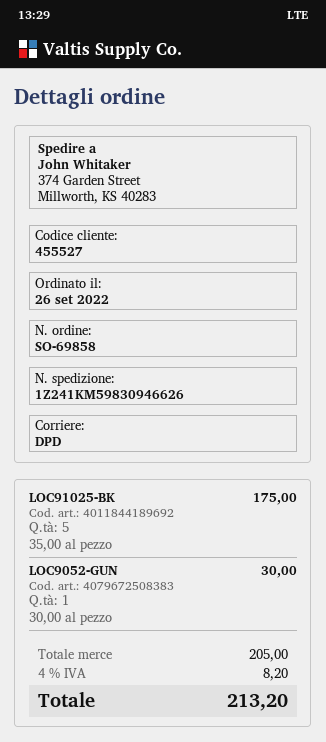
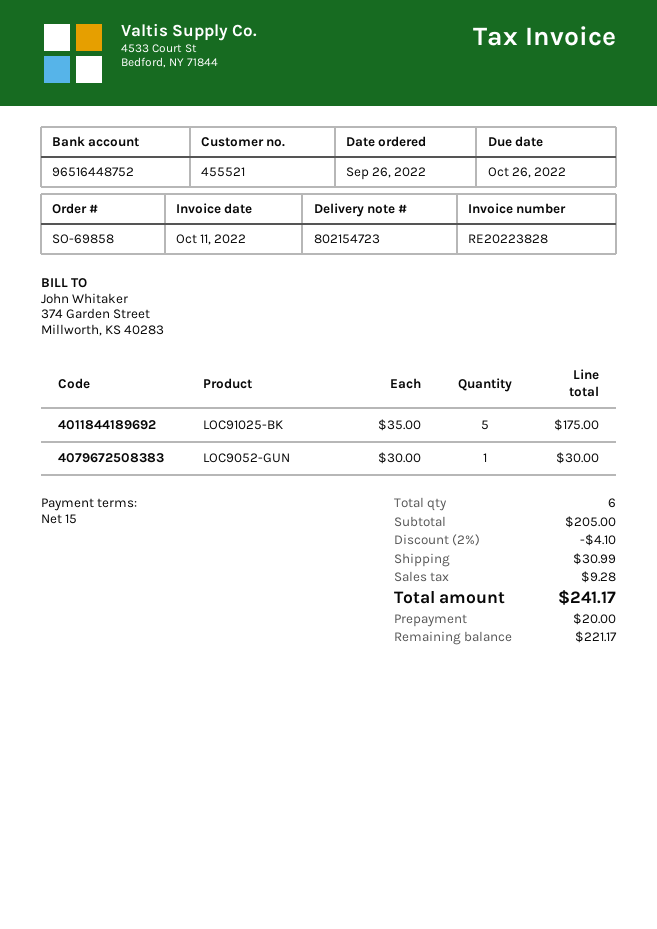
customer number: 455527 -> 455521
discount: none -> 2% = 4.10
shipping: none -> 30.99
tax: 8.20 -> 9.28
total: 213.20 -> 241.17

